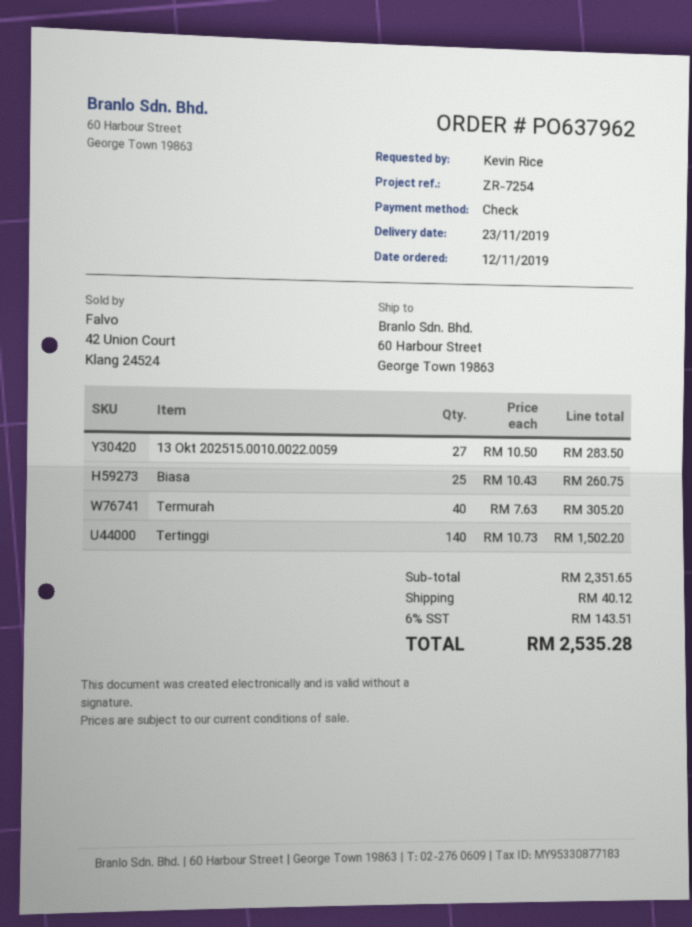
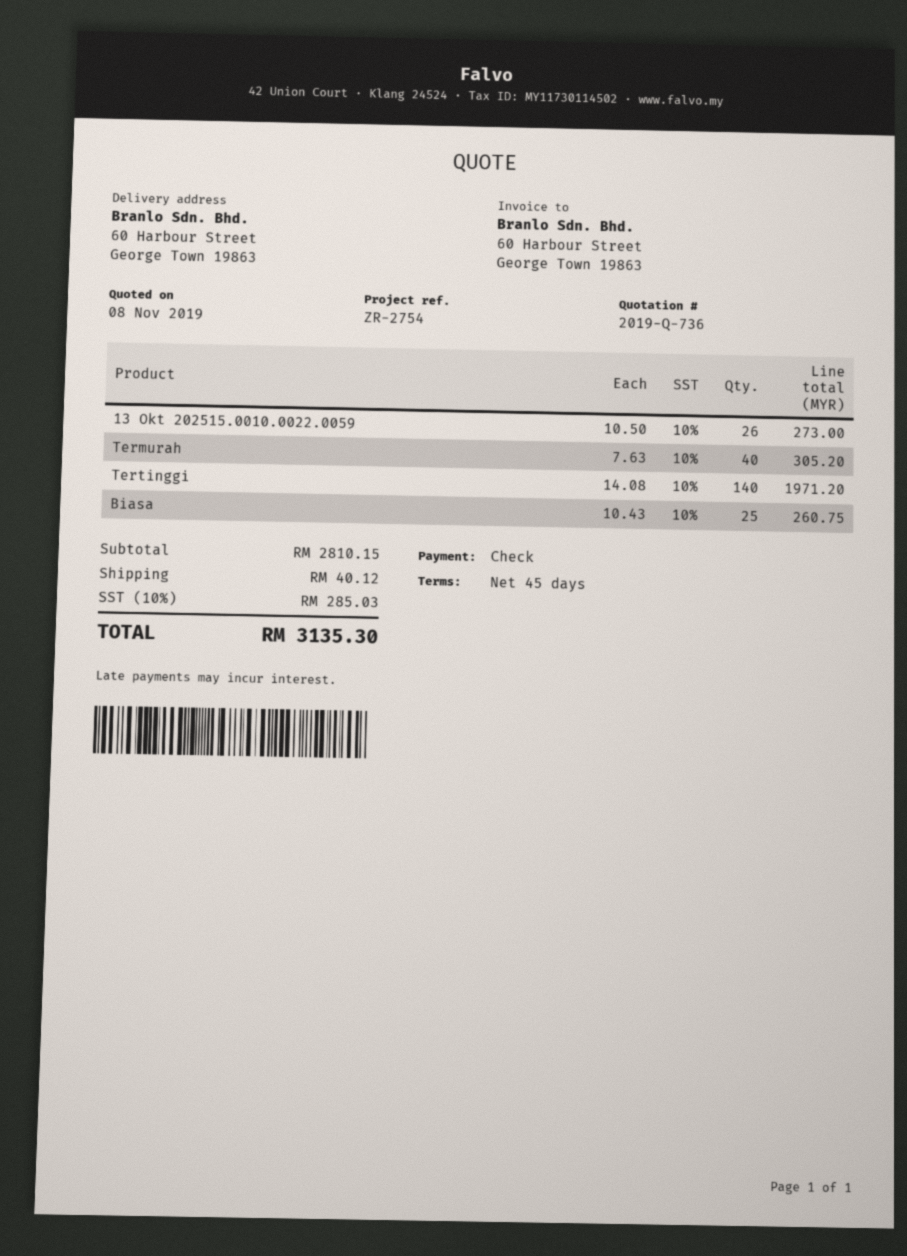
reference: ZR-7254 -> ZR-2754
13 Okt 202515.0010.0022.0059: 27 x 10.50 = 283.50 -> 26 x 10.50 = 273.00
Tertinggi: 140 x 10.73 = 1502.20 -> 140 x 14.08 = 1971.20
subtotal: 2351.65 -> 2810.15
tax: 6% = 143.51 -> 10% = 285.03
total: 2535.28 -> 3135.30

